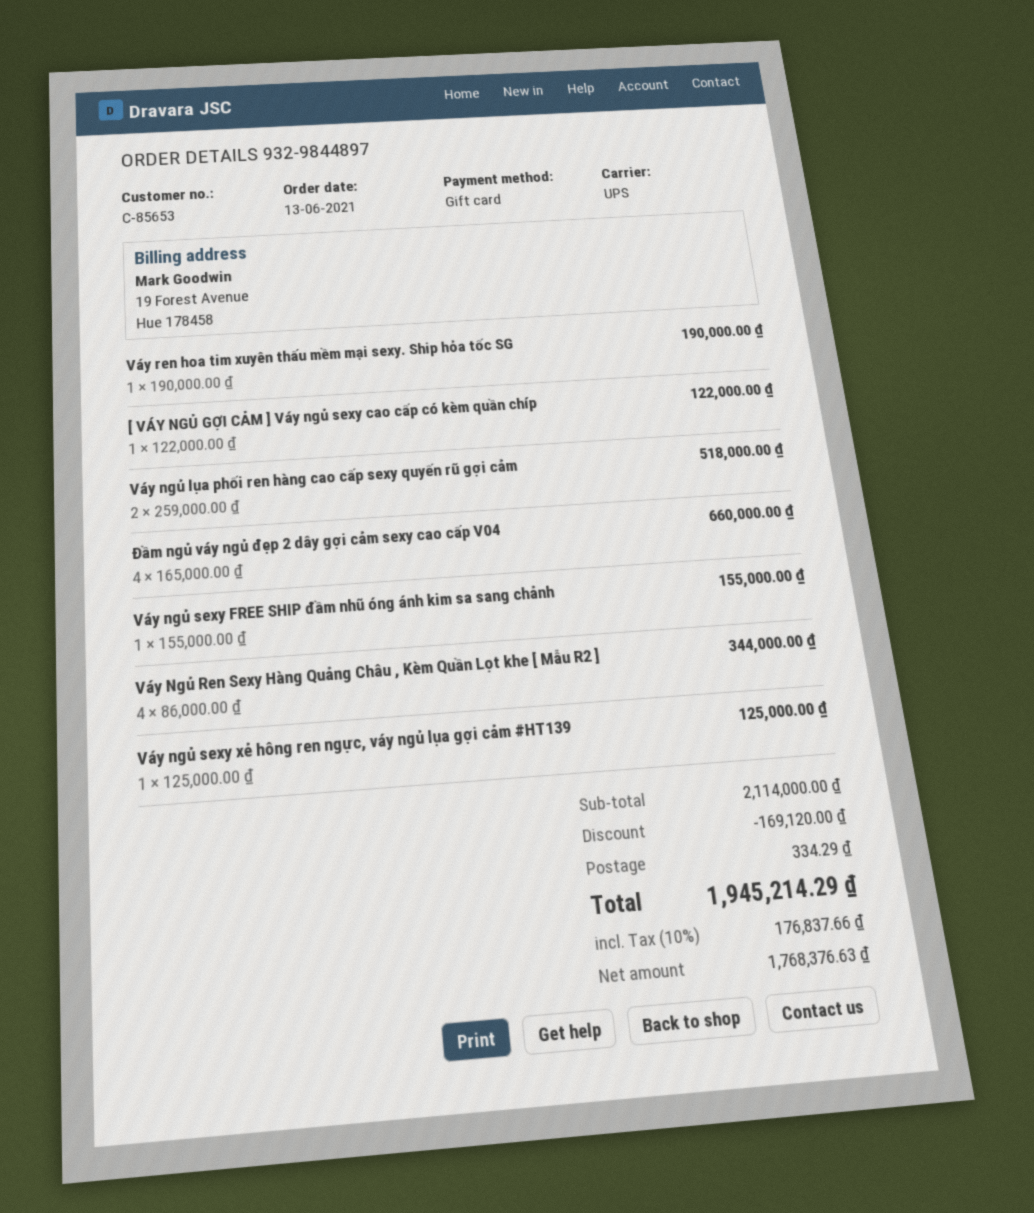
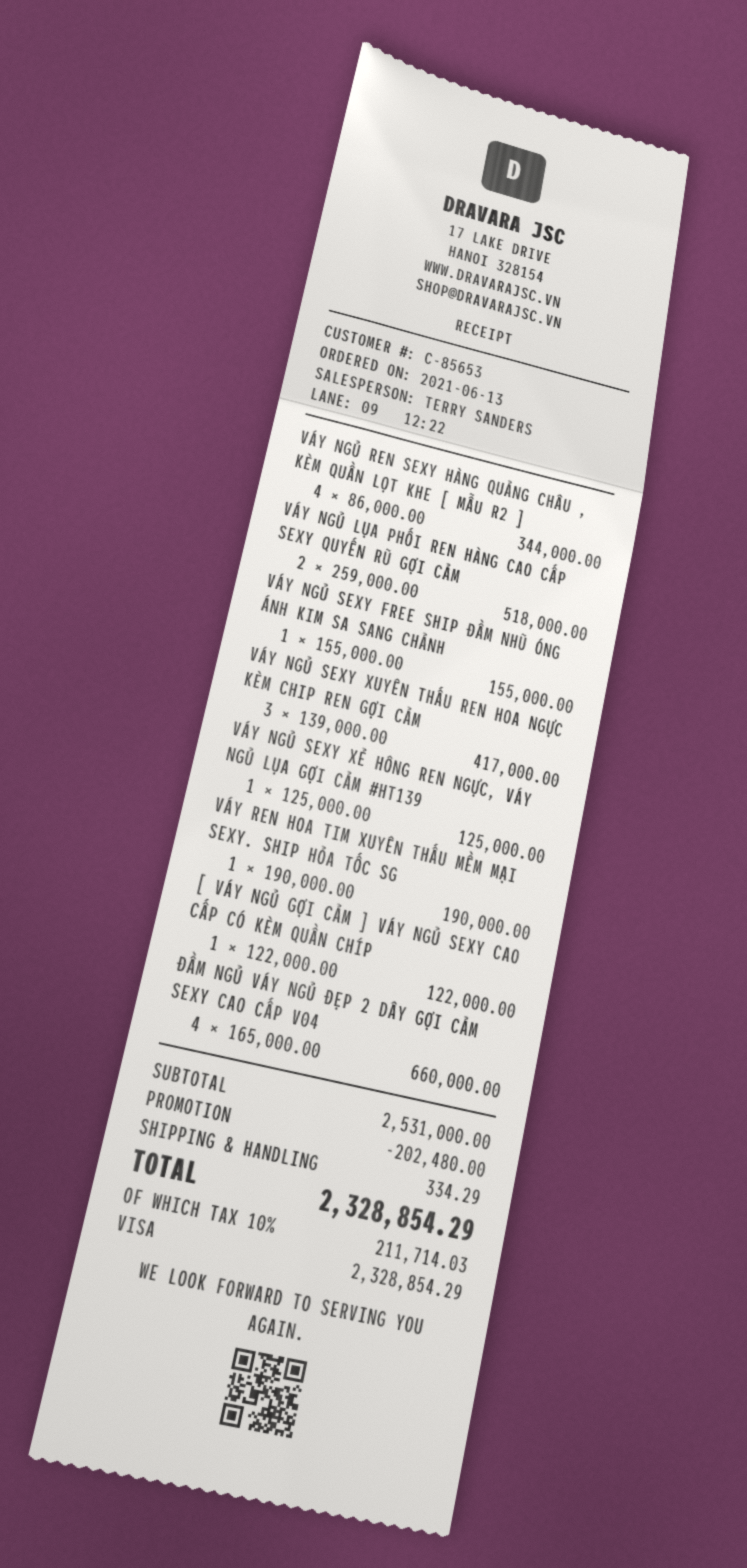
payment method: gift card -> Visa
VÁY NGỦ SEXY XUYÊN THẤU REN HOA NGỰC KÈM CHIP REN GỢI CẢM: none -> 3 x 139000.00 = 417000.00
subtotal: 2114000.00 -> 2531000.00
discount: 169120.00 -> 202480.00
tax: 10% = 176837.66 -> 10% = 211714.03
total: 1945214.29 -> 2328854.29

